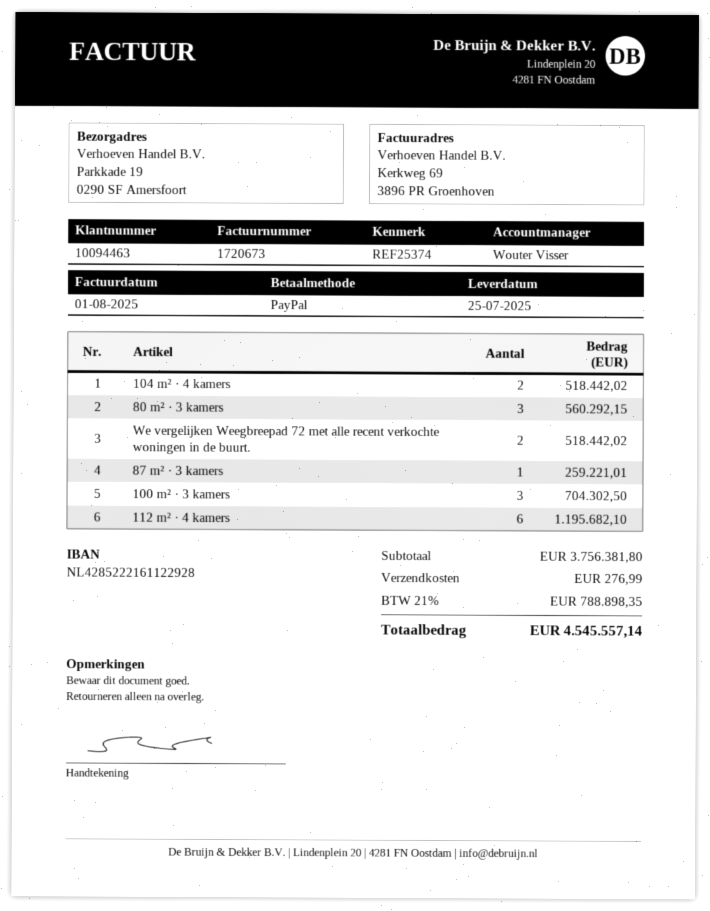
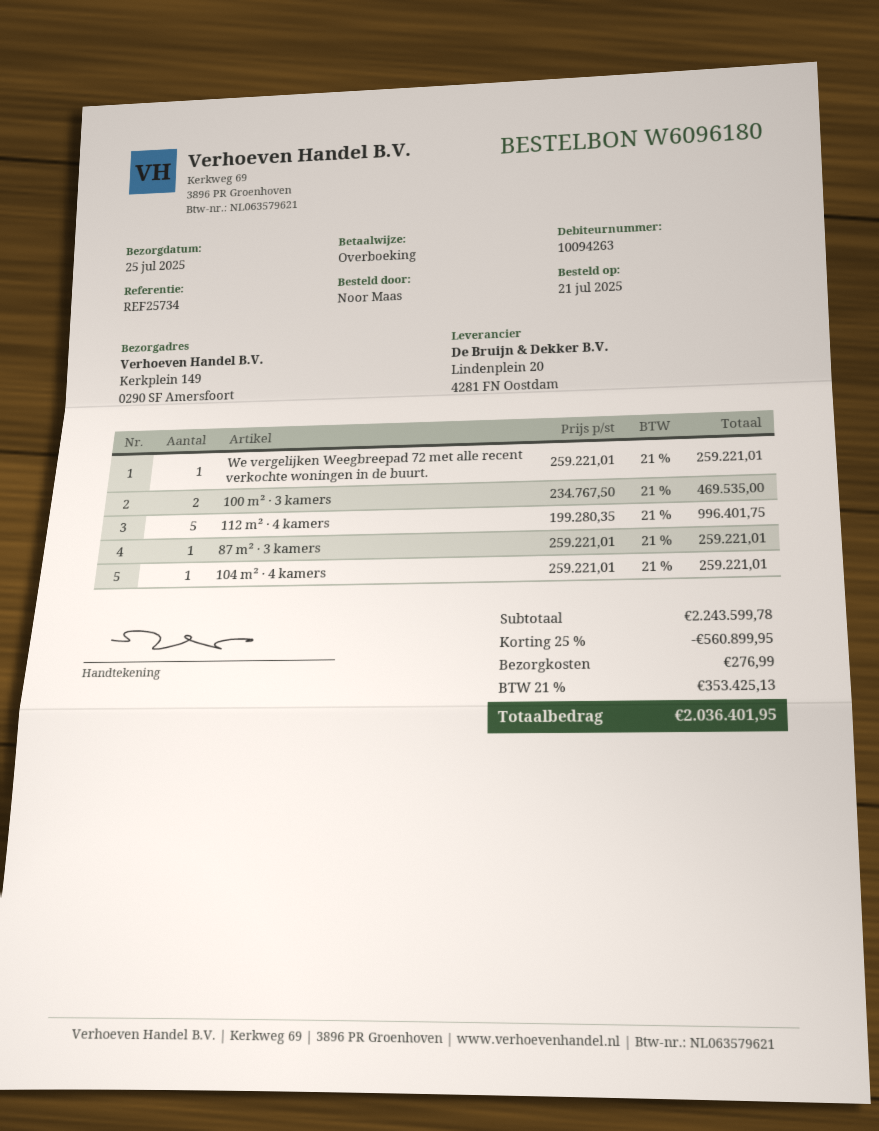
customer number: 10094463 -> 10094263
reference: REF25374 -> REF25734
payment method: PayPal -> bank transfer
ship to: Parkkade 19, 0290 SF Amersfoort -> Kerkplein 149, 0290 SF Amersfoort
104 m² · 4 kamers: 2 for 518442.02 -> 1 for 259221.01
80 m² · 3 kamers: 3 for 560292.15 -> none
We vergelijken Weegbreepad 72 met alle recent verkochte woningen in de buurt.: 2 for 518442.02 -> 1 for 259221.01
100 m² · 3 kamers: 3 for 704302.50 -> 2 for 469535.00
112 m² · 4 kamers: 6 for 1195682.10 -> 5 for 996401.75
subtotal: 3756381.80 -> 2243599.78
discount: none -> 25% = 560899.95
tax: 21% = 788898.35 -> 21% = 353425.13
total: 4545557.14 -> 2036401.95

